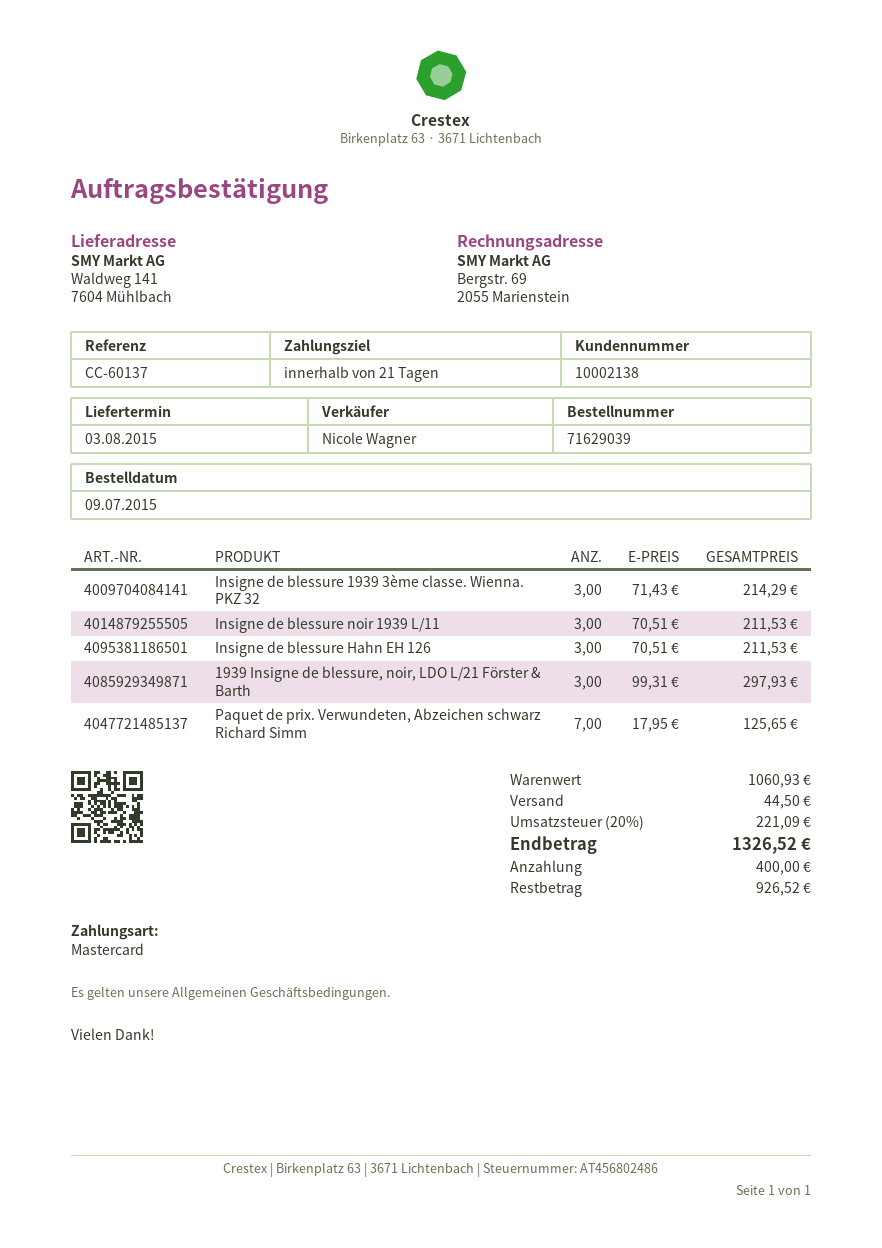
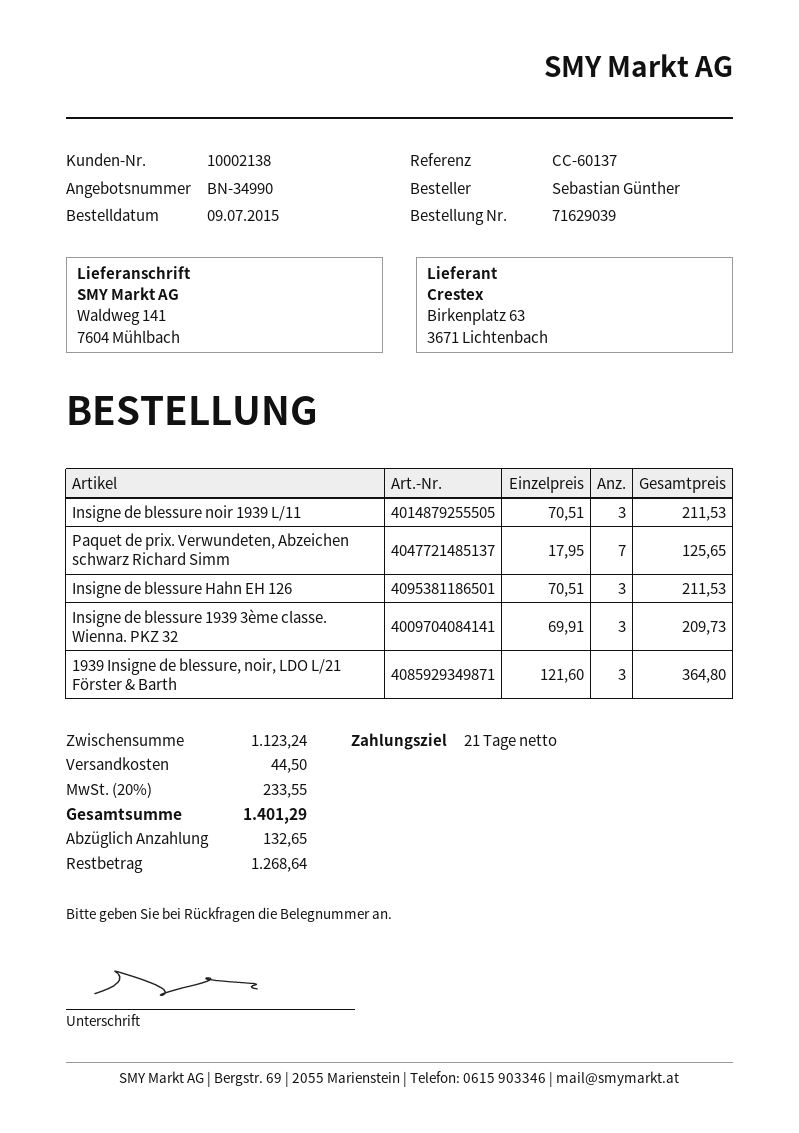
Insigne de blessure 1939 3ème classe. Wienna. PKZ 32: 3 x 71.43 = 214.29 -> 3 x 69.91 = 209.73
1939 Insigne de blessure, noir, LDO L/21 Förster & Barth: 3 x 99.31 = 297.93 -> 3 x 121.60 = 364.80
subtotal: 1060.93 -> 1123.24
tax: 20% = 221.09 -> 20% = 233.55
total: 1326.52 -> 1401.29
deposit: 400.00 -> 132.65
balance: 926.52 -> 1268.64

